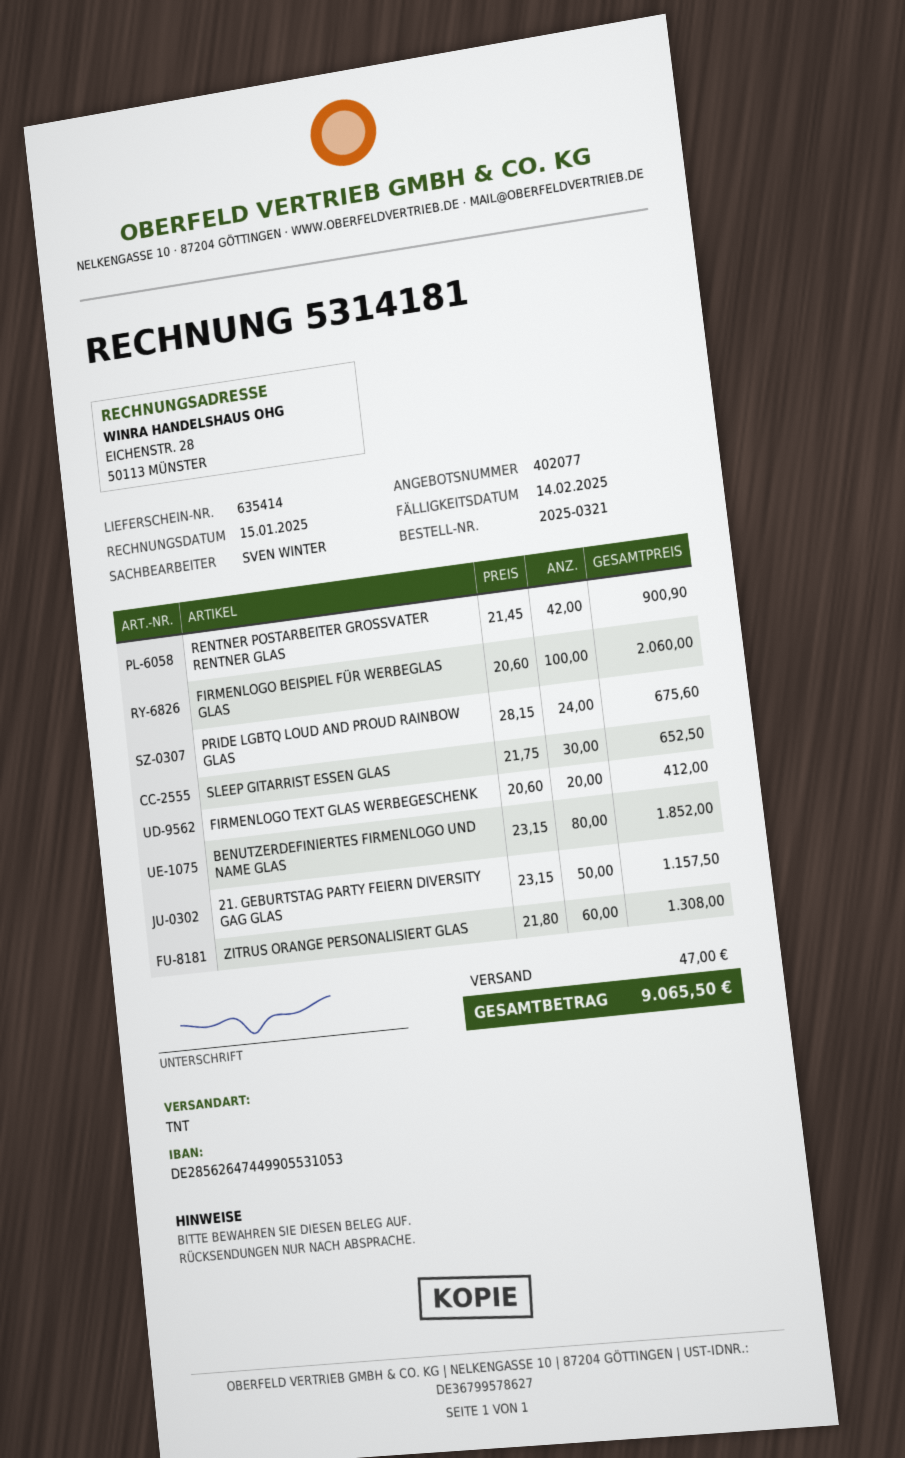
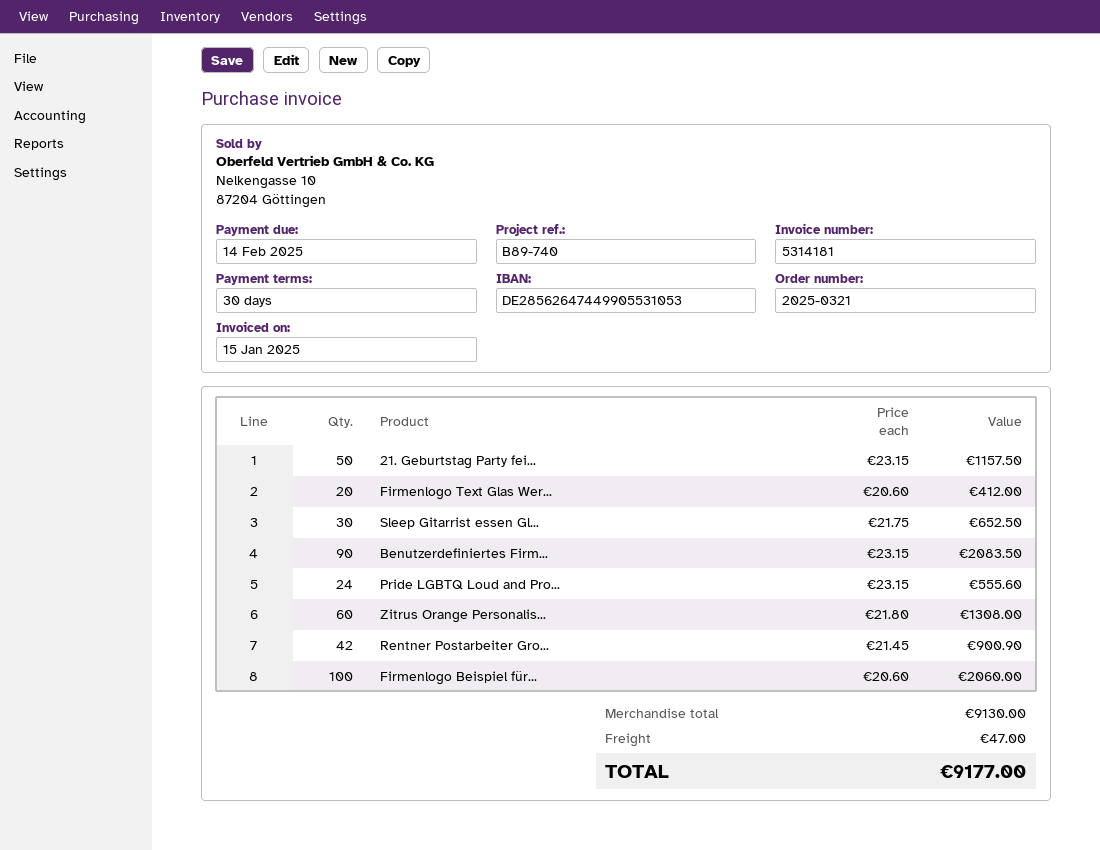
PRIDE LGBTQ LOUD AND PROUD RAINBOW GLAS: 24 x 28.15 = 675.60 -> 24 x 23.15 = 555.60
BENUTZERDEFINIERTES FIRMENLOGO UND NAME GLAS: 80 x 23.15 = 1852.00 -> 90 x 23.15 = 2083.50
total: 9065.50 -> 9177.00

